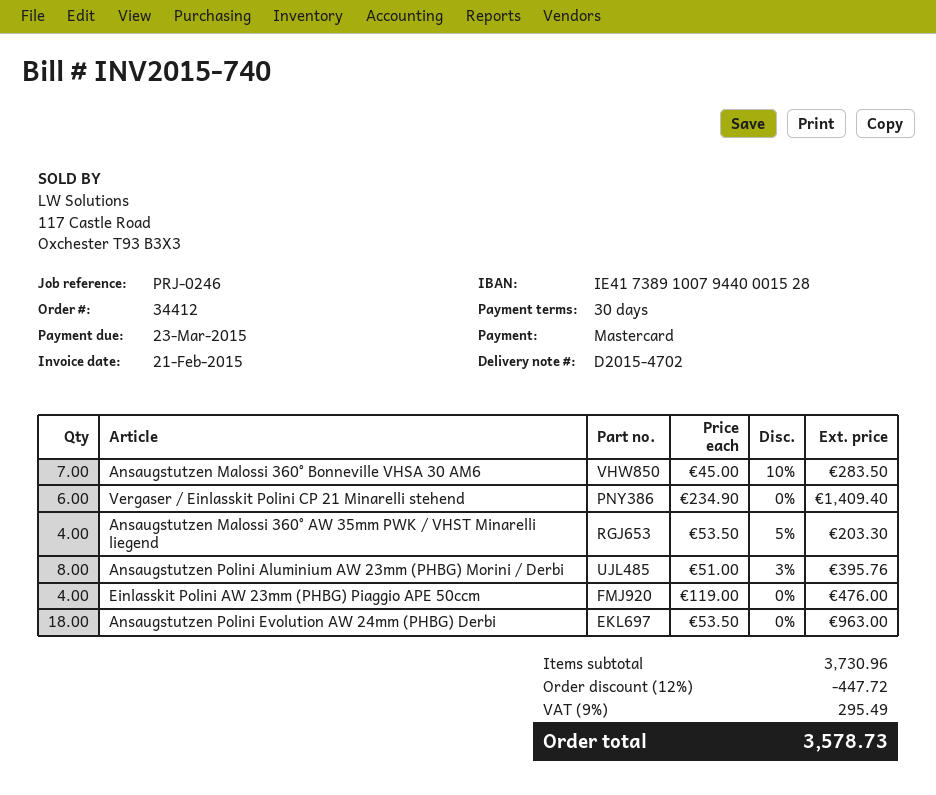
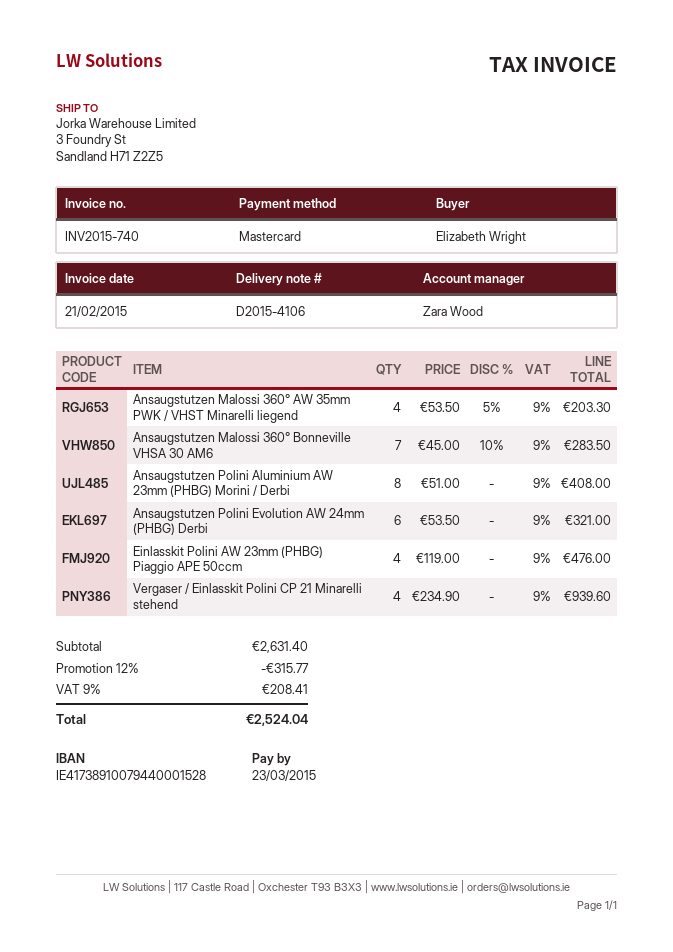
delivery note number: D2015-4702 -> D2015-4106
Vergaser / Einlasskit Polini CP 21 Minarelli stehend: 6 x 234.90 = 1409.40 -> 4 x 234.90 = 939.60
Ansaugstutzen Polini Aluminium AW 23mm (PHBG) Morini / Derbi: 8 x 51.00 - 3% = 395.76 -> 8 x 51.00 = 408.00
Ansaugstutzen Polini Evolution AW 24mm (PHBG) Derbi: 18 x 53.50 = 963.00 -> 6 x 53.50 = 321.00
subtotal: 3730.96 -> 2631.40
discount: 12% = 447.72 -> 12% = 315.77
tax: 9% = 295.49 -> 9% = 208.41
total: 3578.73 -> 2524.04

